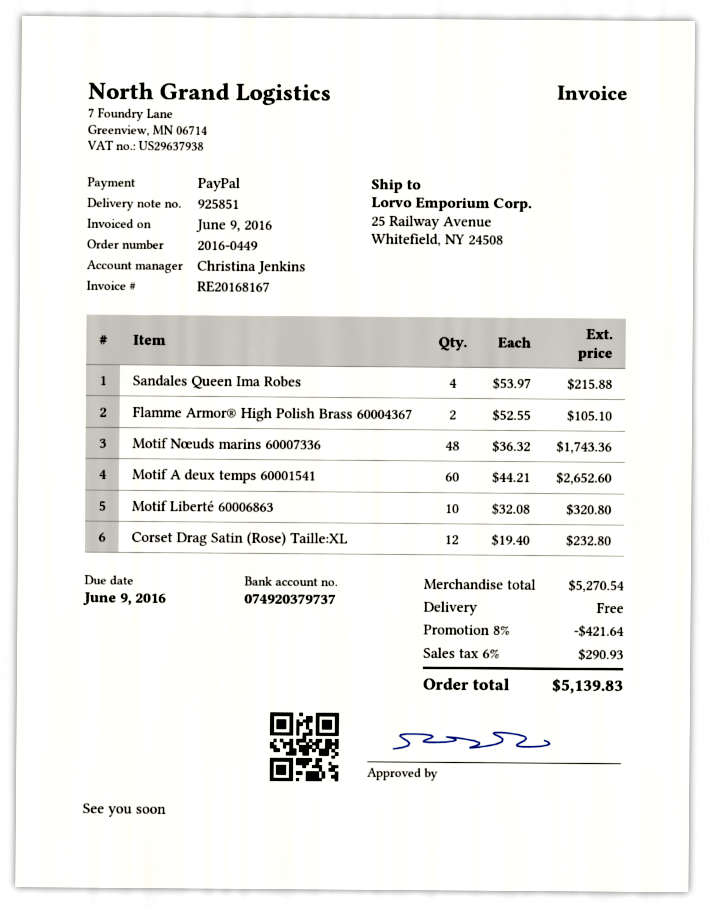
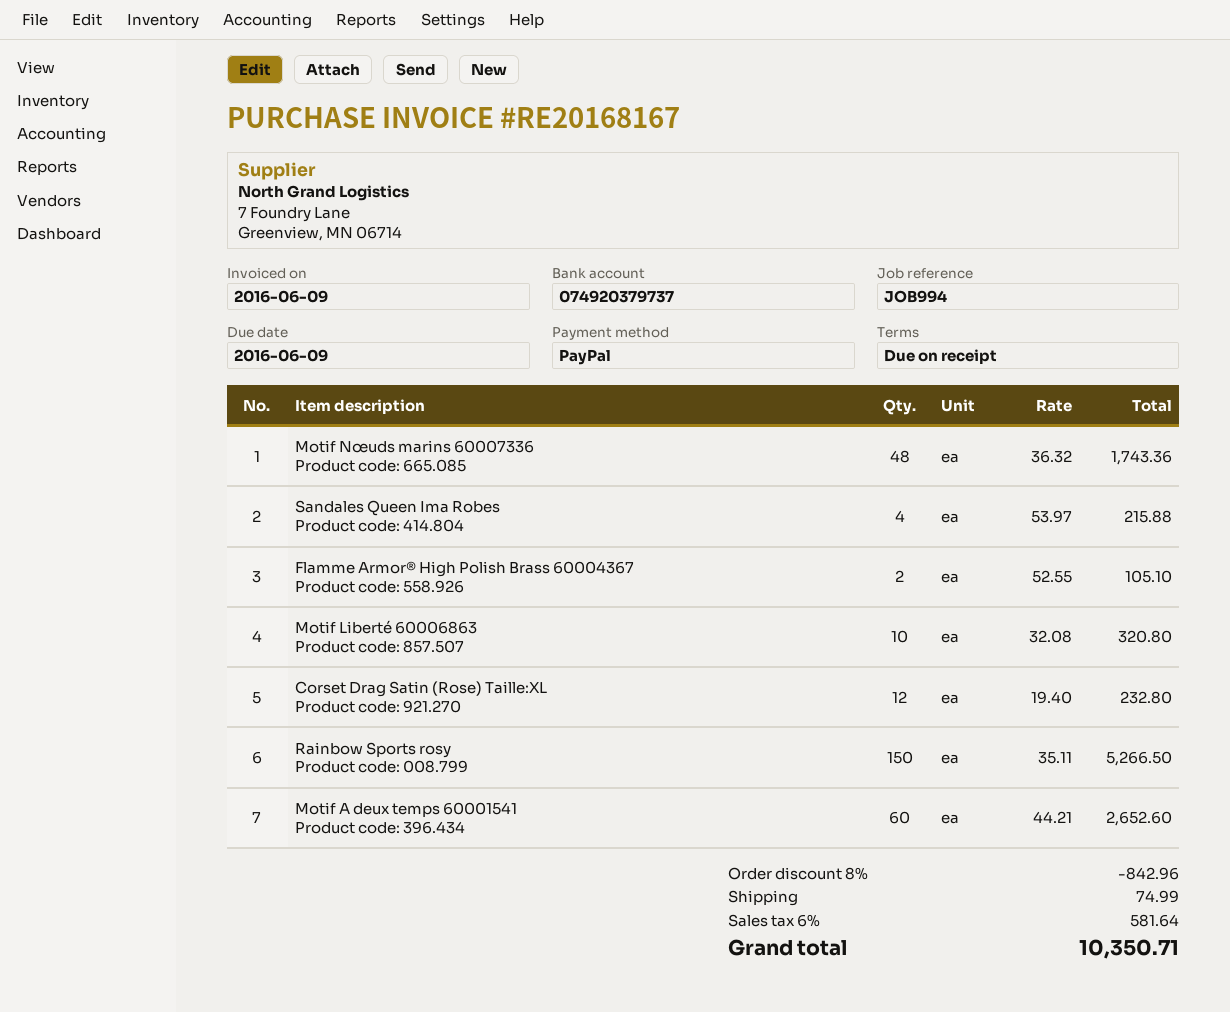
Rainbow Sports rosy: none -> 150 x 35.11 = 5266.50
discount: 8% = 421.64 -> 8% = 842.96
shipping: 0.00 -> 74.99
tax: 6% = 290.93 -> 6% = 581.64
total: 5139.83 -> 10350.71

